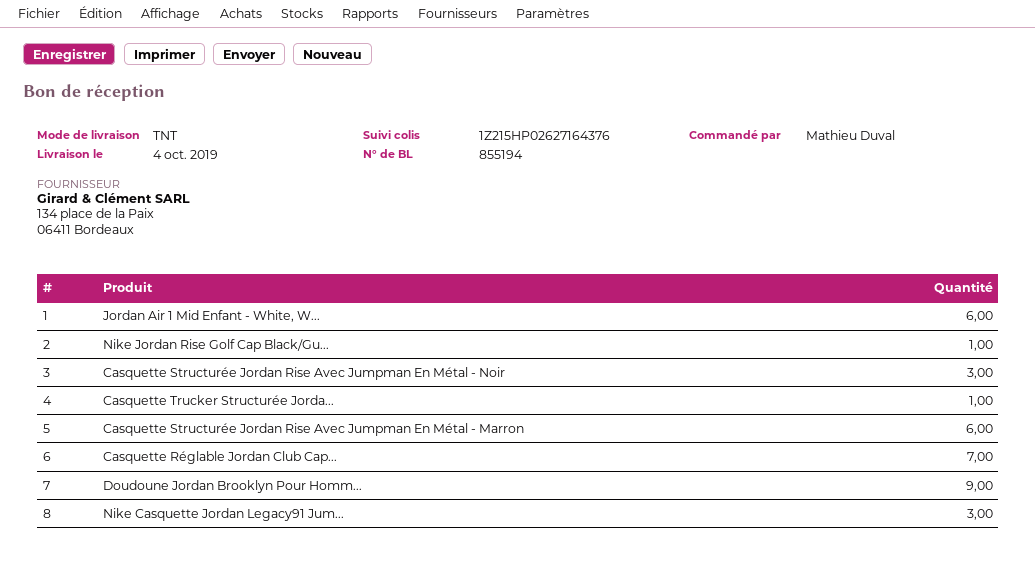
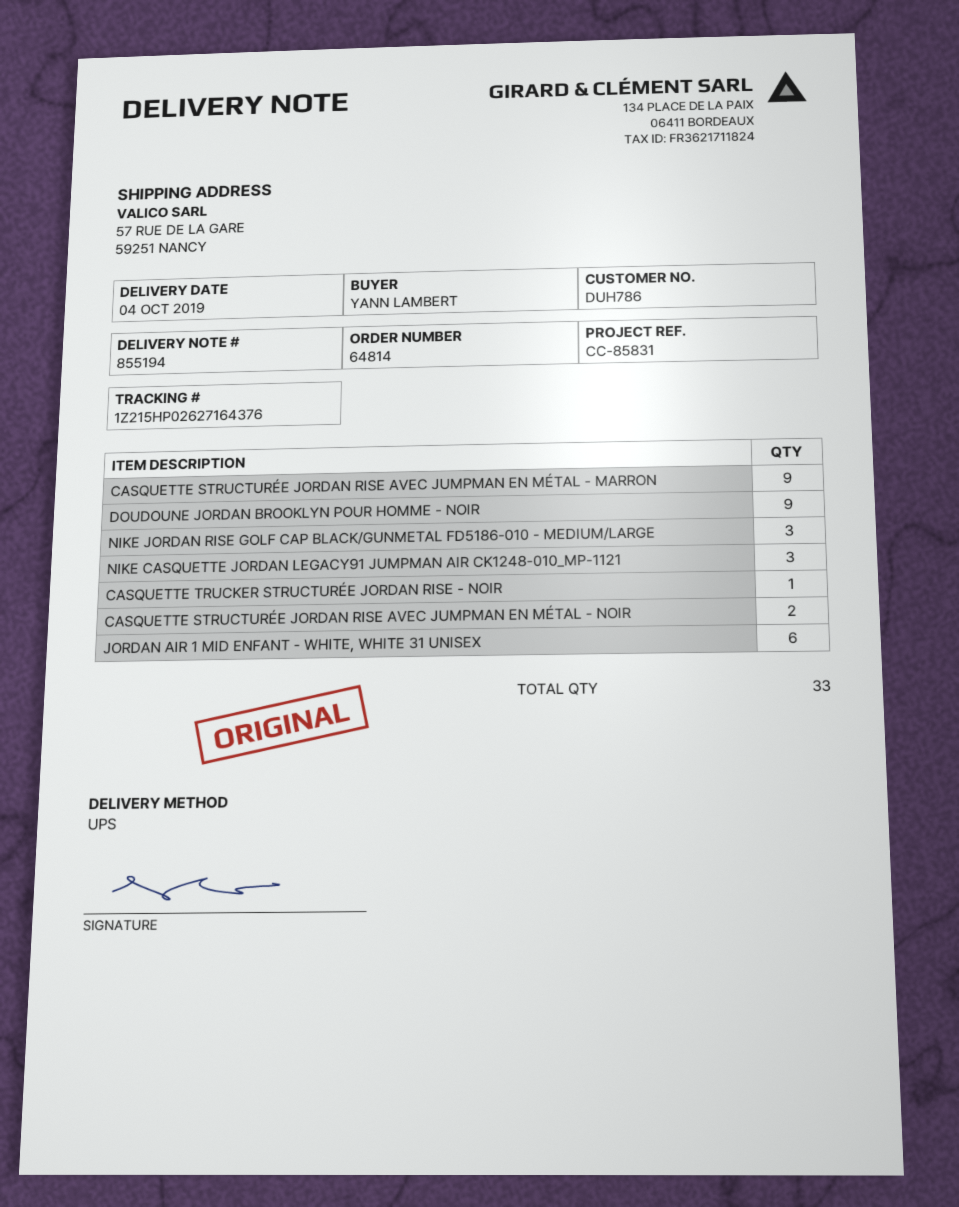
ordered by: Mathieu Duval -> YANN LAMBERT
shipping method: TNT -> UPS
Nike Jordan Rise Golf Cap Black/Gu...: 1 -> 3
Casquette Structurée Jordan Rise Avec Jumpman En Métal - Noir: 3 -> 2
Casquette Structurée Jordan Rise Avec Jumpman En Métal - Marron: 6 -> 9
Casquette Réglable Jordan Club Cap...: 7 -> none

